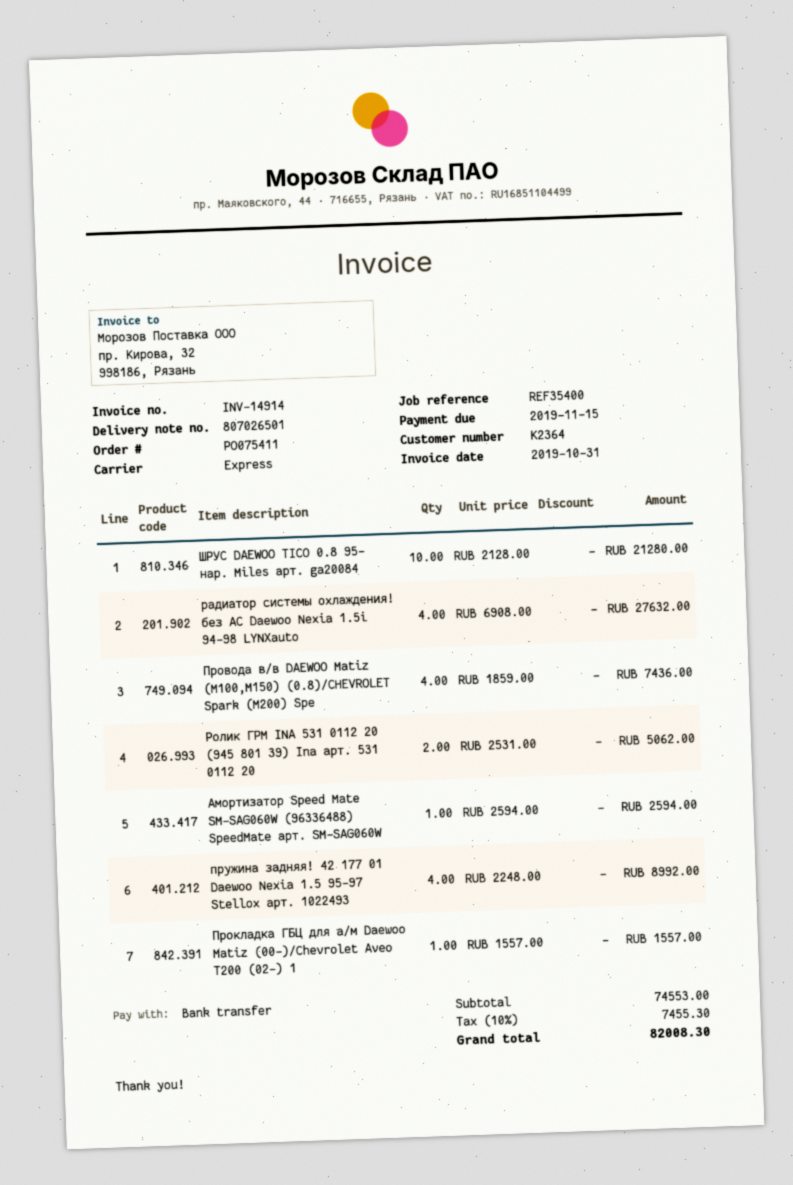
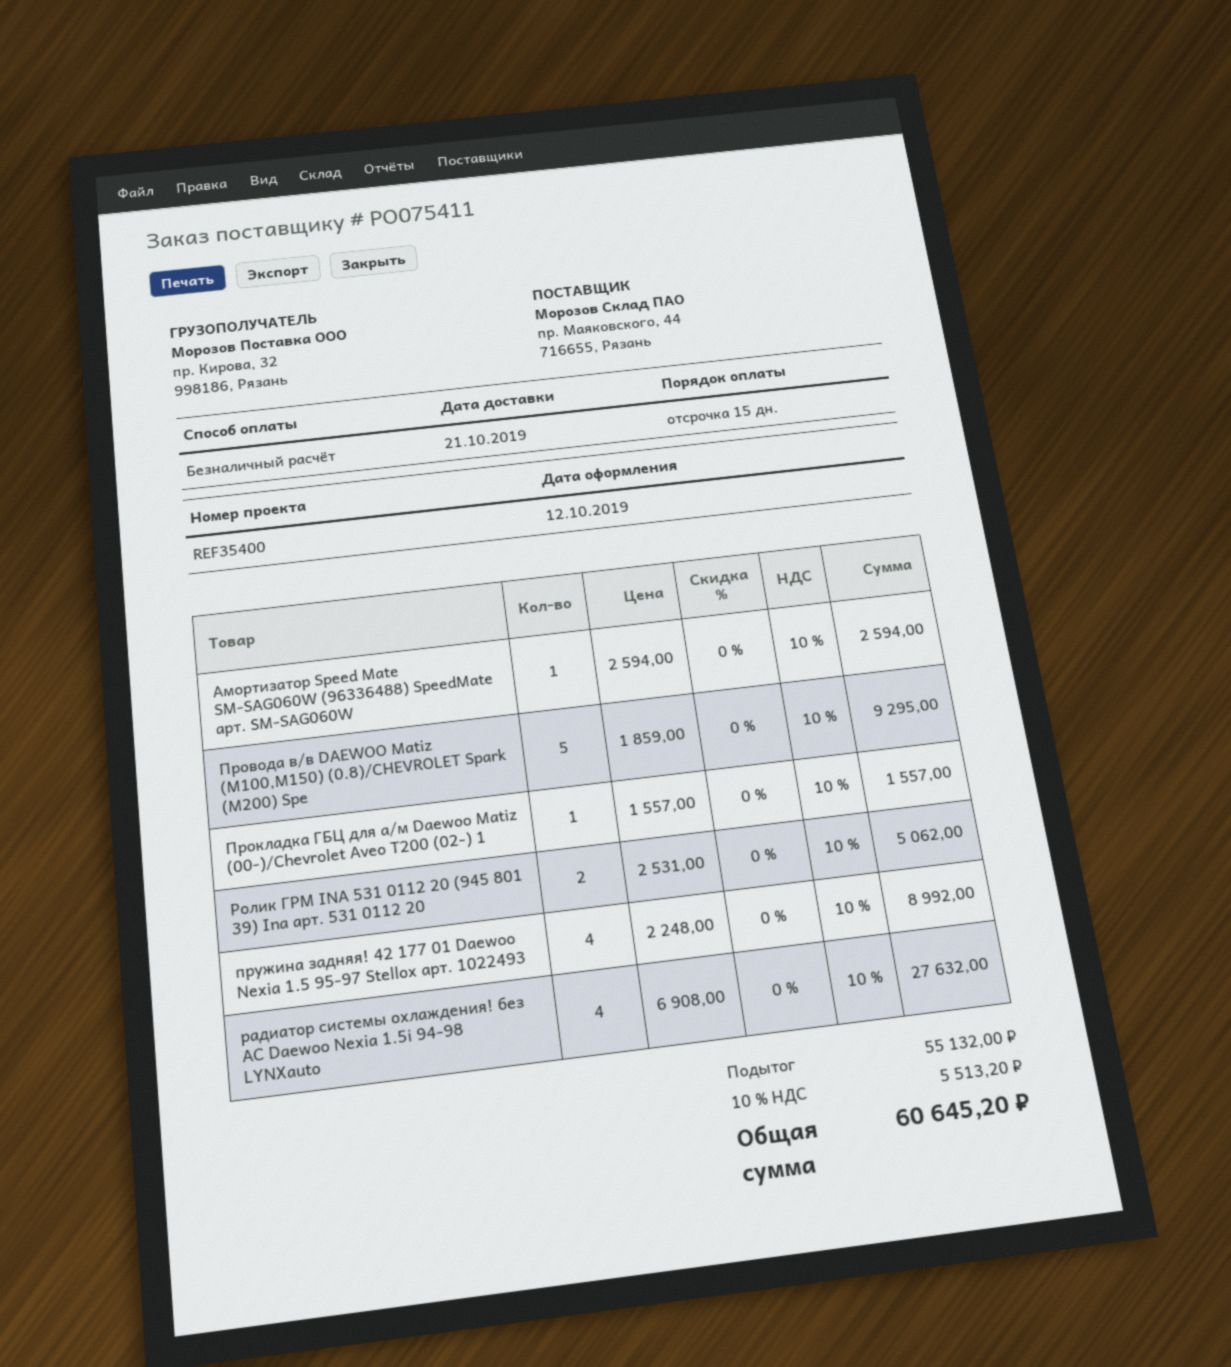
ШРУС DAEWOO TICO 0.8 95- нар. Miles арт. ga20084: 10 x 2128.00 = 21280.00 -> none
Провода в/в DAEWOO Matiz (M100,M150) (0.8)/CHEVROLET Spark (M200) Spe: 4 x 1859.00 = 7436.00 -> 5 x 1859.00 = 9295.00
subtotal: 74553.00 -> 55132.00
tax: 10% = 7455.30 -> 10% = 5513.20
total: 82008.30 -> 60645.20

